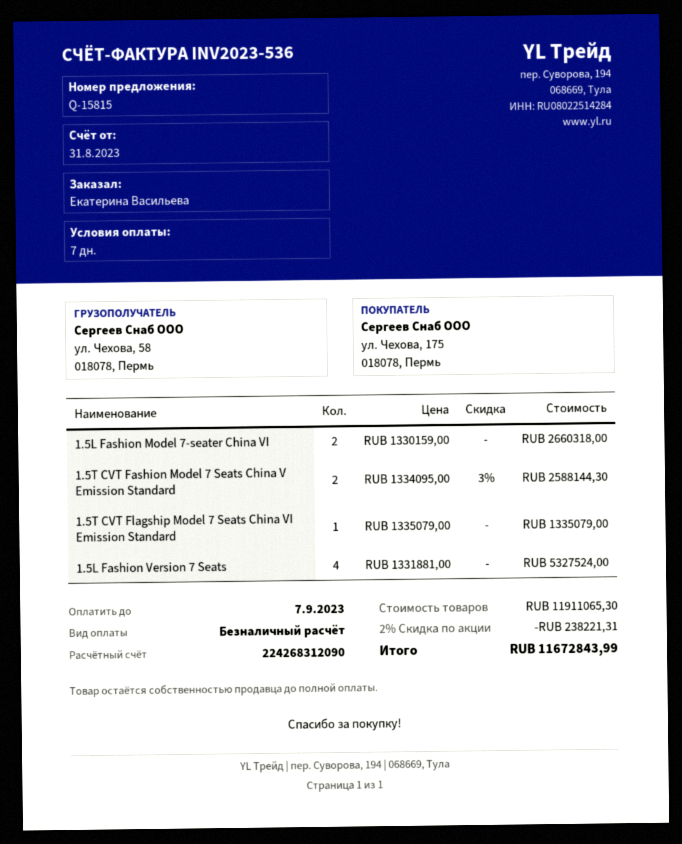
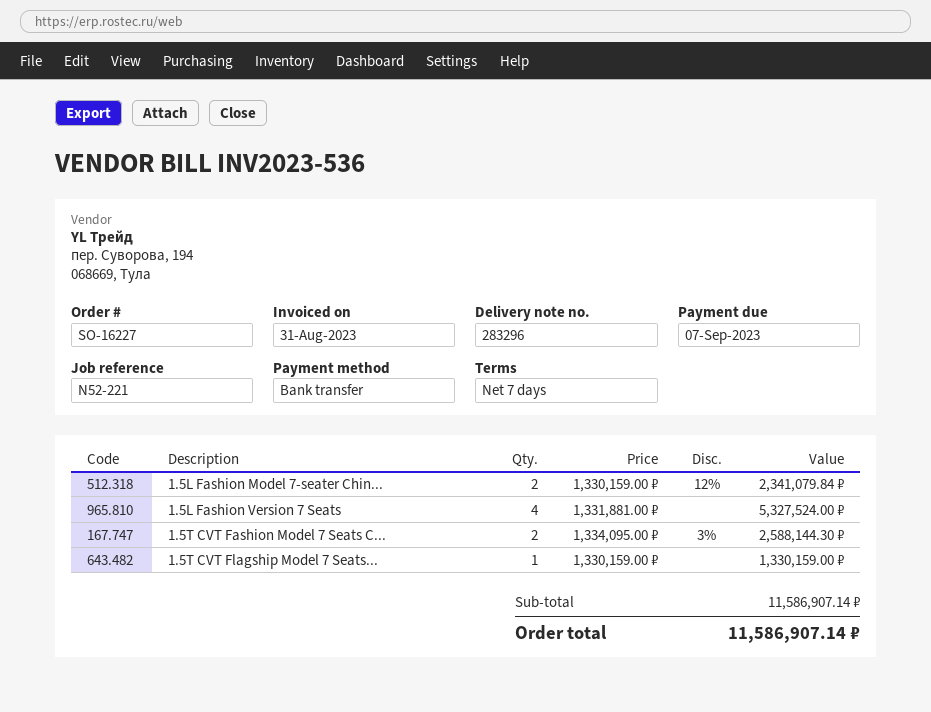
1.5L Fashion Model 7-seater China VI: 2 x 1330159.00 = 2660318.00 -> 2 x 1330159.00 - 12% = 2341079.84
1.5T CVT Flagship Model 7 Seats China VI Emission Standard: 1 x 1335079.00 = 1335079.00 -> 1 x 1330159.00 = 1330159.00
subtotal: 11911065.30 -> 11586907.14
discount: 2% = 238221.31 -> none
total: 11672843.99 -> 11586907.14

